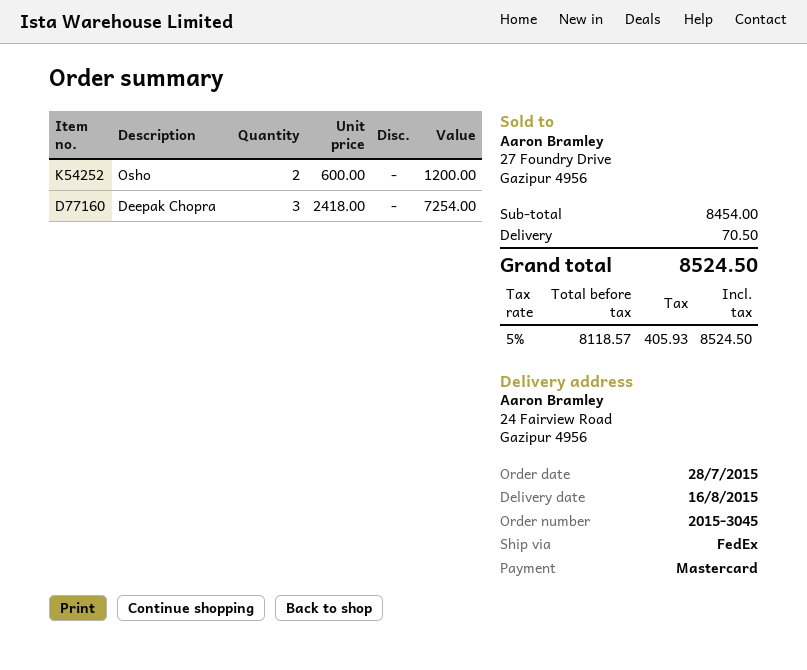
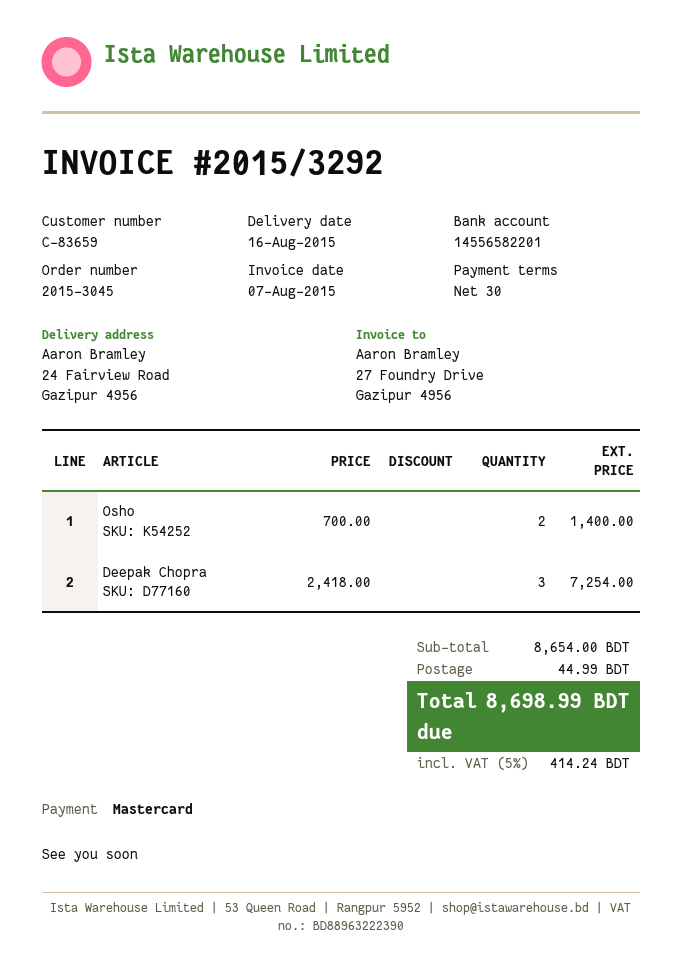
Osho: 2 x 600.00 = 1200.00 -> 2 x 700.00 = 1400.00
subtotal: 8454.00 -> 8654.00
shipping: 70.50 -> 44.99
tax: 5% = 405.93 -> 5% = 414.24
total: 8524.50 -> 8698.99

